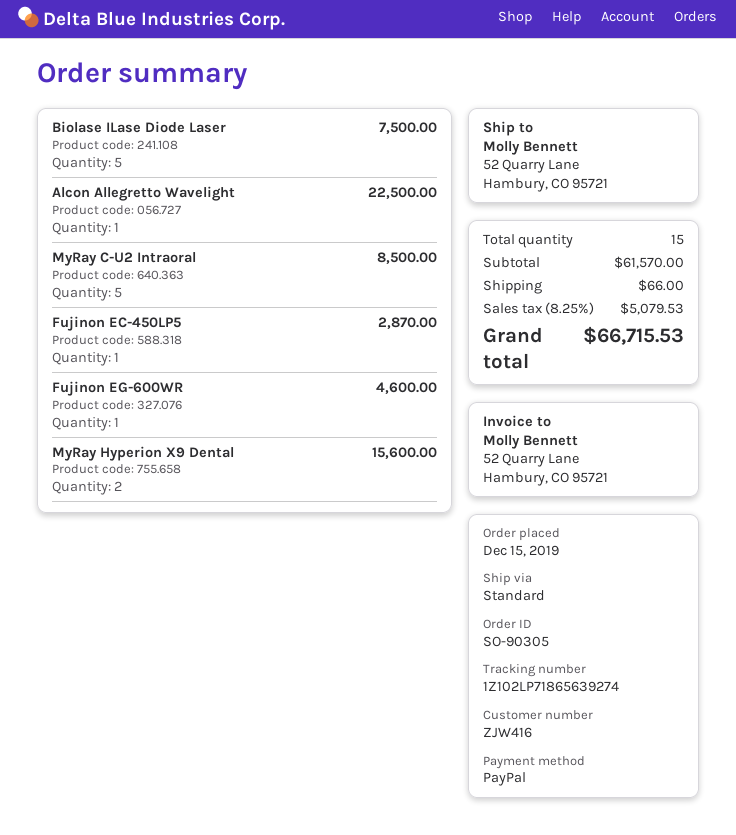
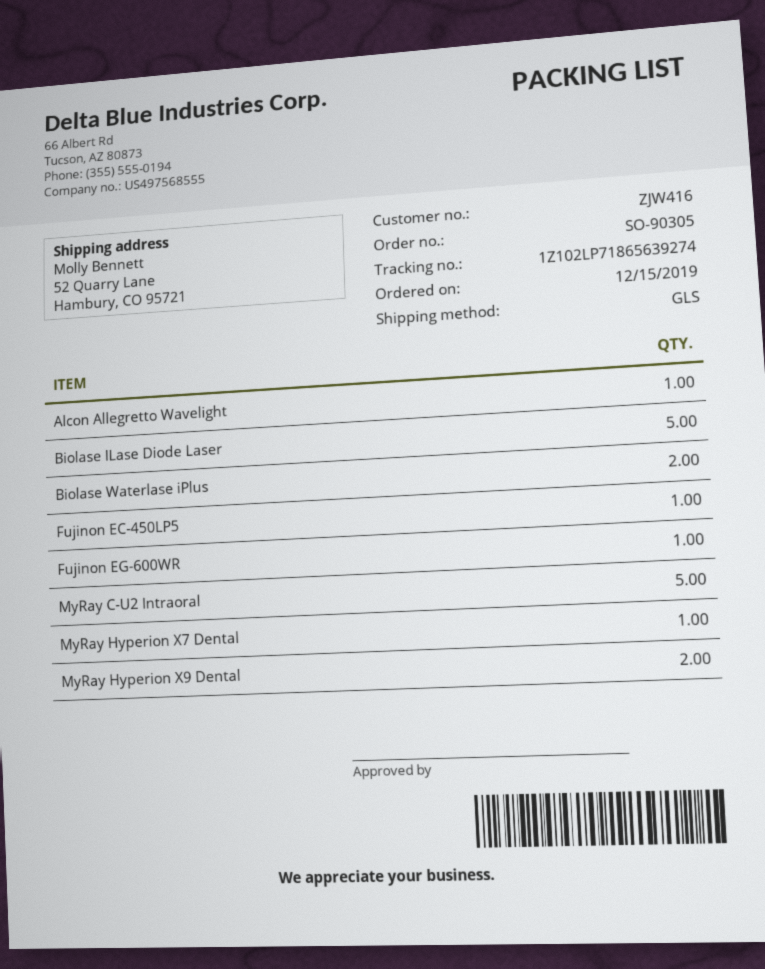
shipping method: standard -> GLS
Biolase Waterlase iPlus: none -> 2
MyRay Hyperion X7 Dental: none -> 1

